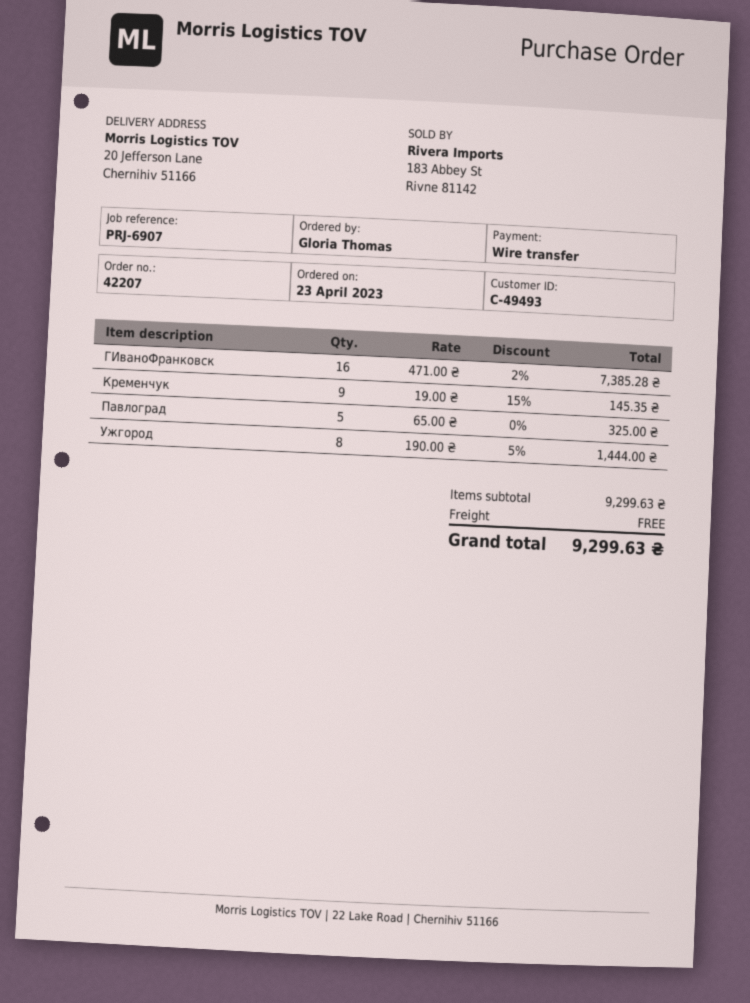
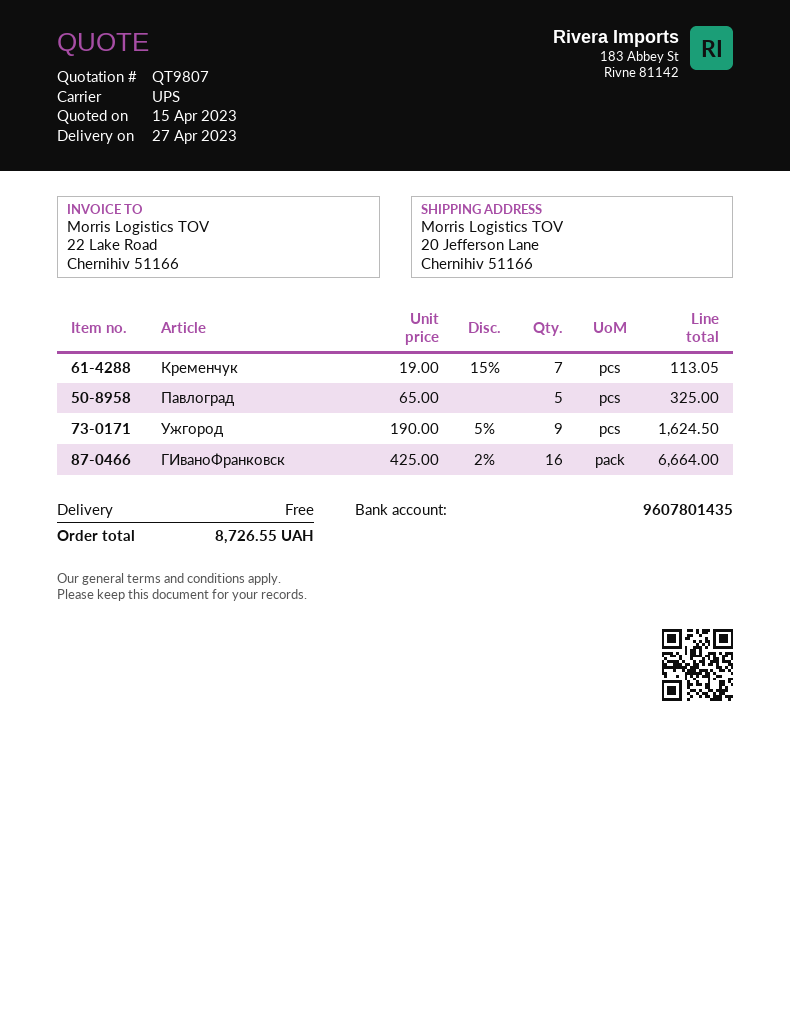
ГИваноФранковск: 16 x 471.00 - 2% = 7385.28 -> 16 x 425.00 - 2% = 6664.00
Кременчук: 9 x 19.00 - 15% = 145.35 -> 7 x 19.00 - 15% = 113.05
Ужгород: 8 x 190.00 - 5% = 1444.00 -> 9 x 190.00 - 5% = 1624.50
total: 9299.63 -> 8726.55

